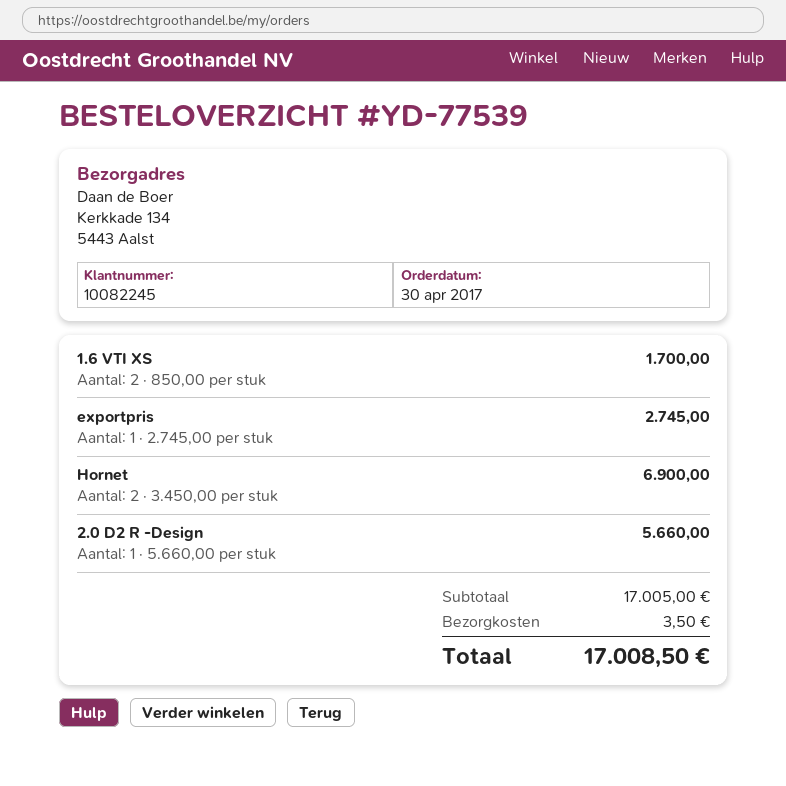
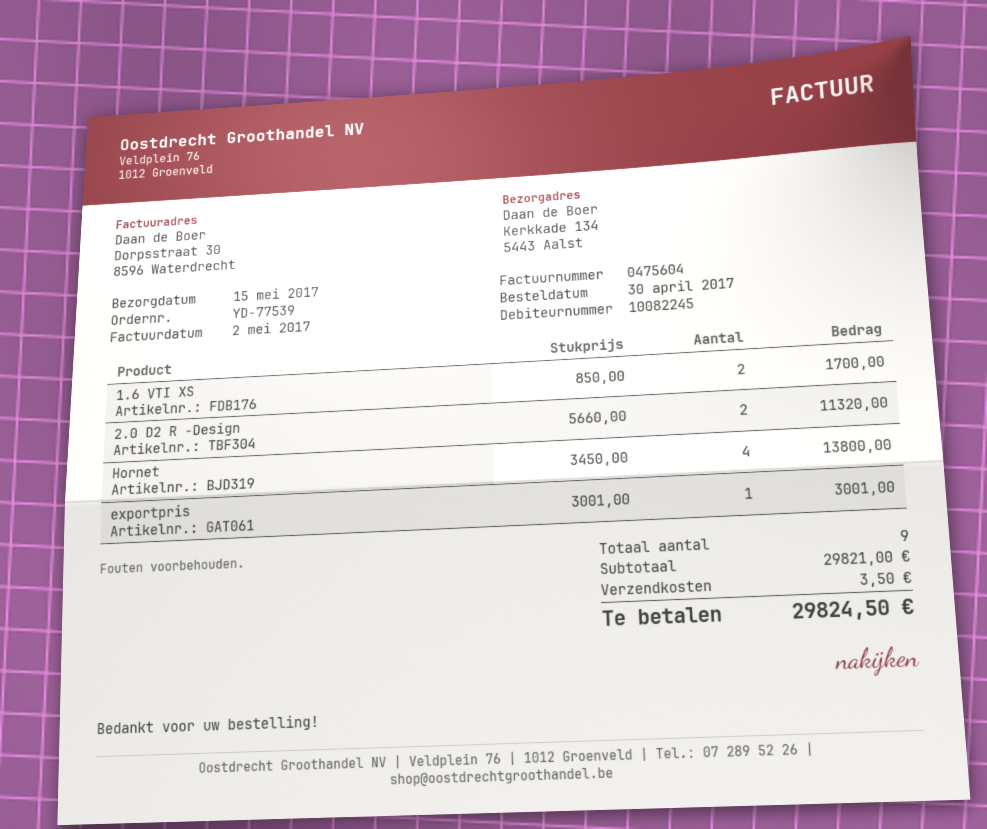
exportpris: 1 x 2745.00 = 2745.00 -> 1 x 3001.00 = 3001.00
Hornet: 2 x 3450.00 = 6900.00 -> 4 x 3450.00 = 13800.00
2.0 D2 R -Design: 1 x 5660.00 = 5660.00 -> 2 x 5660.00 = 11320.00
subtotal: 17005.00 -> 29821.00
total: 17008.50 -> 29824.50

